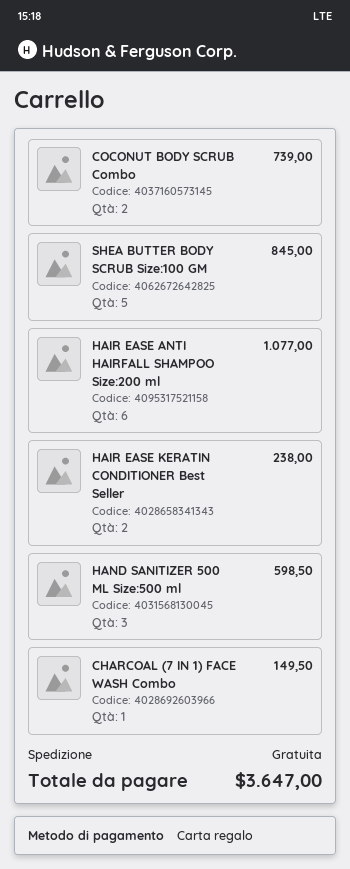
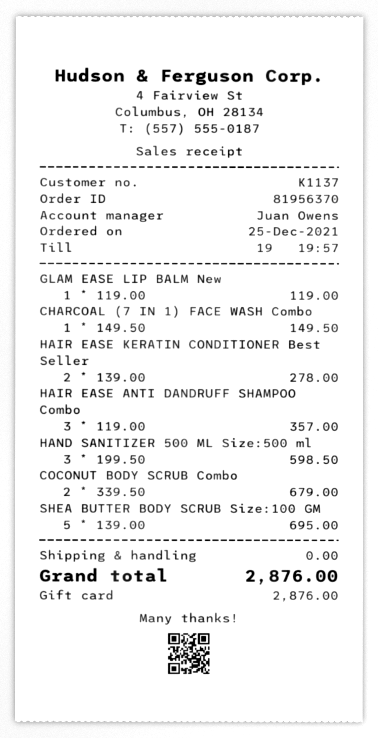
COCONUT BODY SCRUB Combo: 2 for 739.00 -> 2 for 679.00
SHEA BUTTER BODY SCRUB Size:100 GM: 5 for 845.00 -> 5 for 695.00
HAIR EASE ANTI HAIRFALL SHAMPOO Size:200 ml: 6 for 1077.00 -> none
HAIR EASE KERATIN CONDITIONER Best Seller: 2 for 238.00 -> 2 for 278.00
GLAM EASE LIP BALM New: none -> 1 for 119.00
HAIR EASE ANTI DANDRUFF SHAMPOO Combo: none -> 3 for 357.00
total: 3647.00 -> 2876.00

